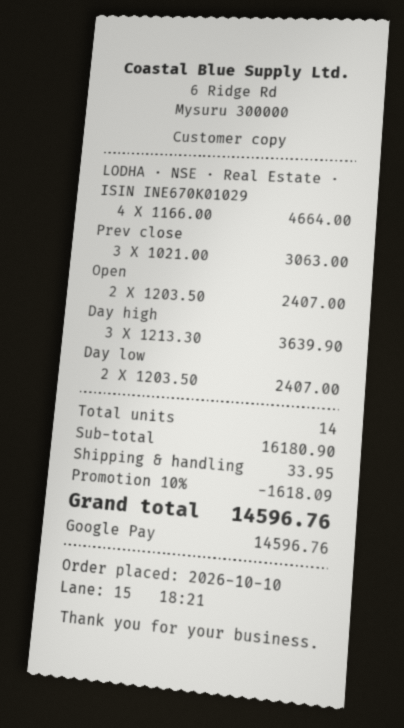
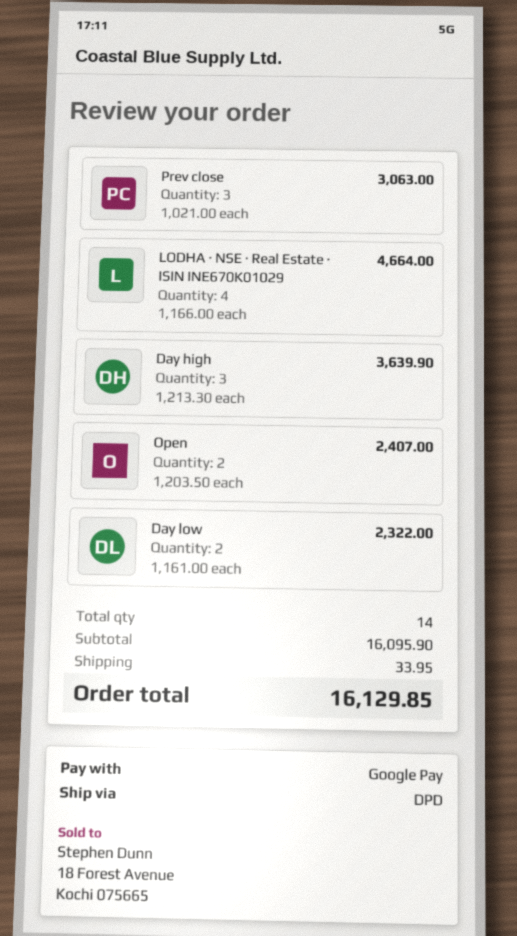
Day low: 2 x 1203.50 = 2407.00 -> 2 x 1161.00 = 2322.00
subtotal: 16180.90 -> 16095.90
discount: 10% = 1618.09 -> none
total: 14596.76 -> 16129.85

